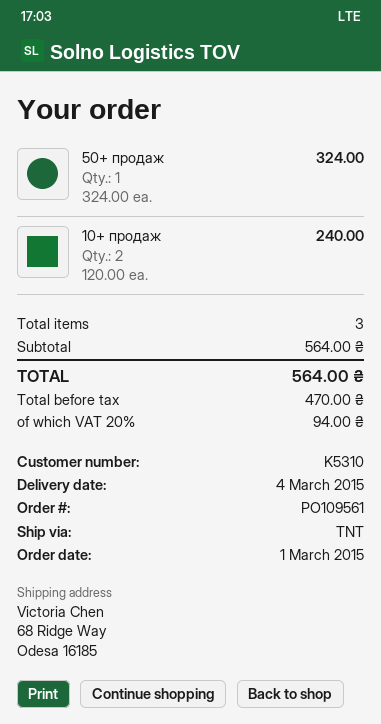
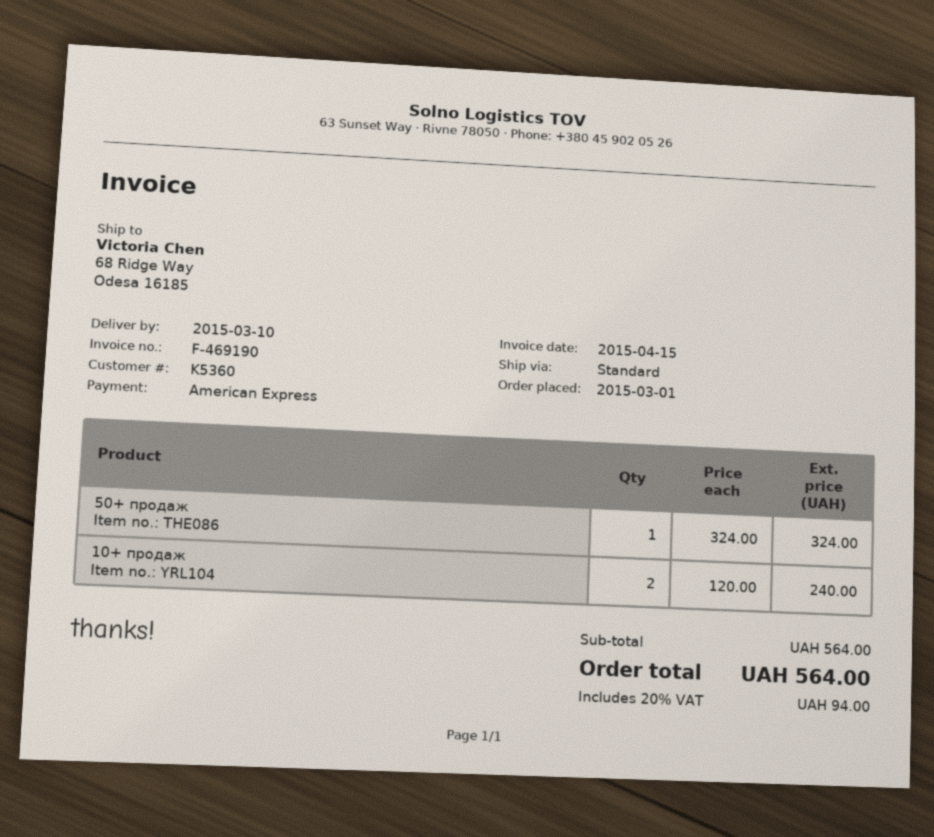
delivery date: 2015-03-04 -> 2015-03-10
customer number: K5310 -> K5360
shipping method: TNT -> standard

